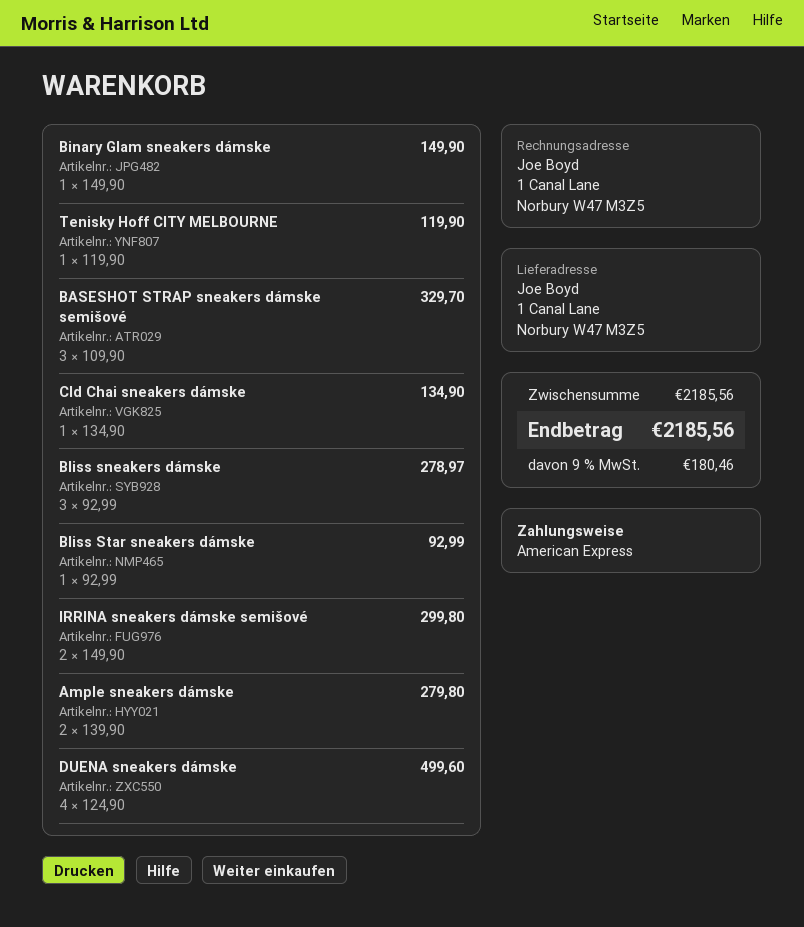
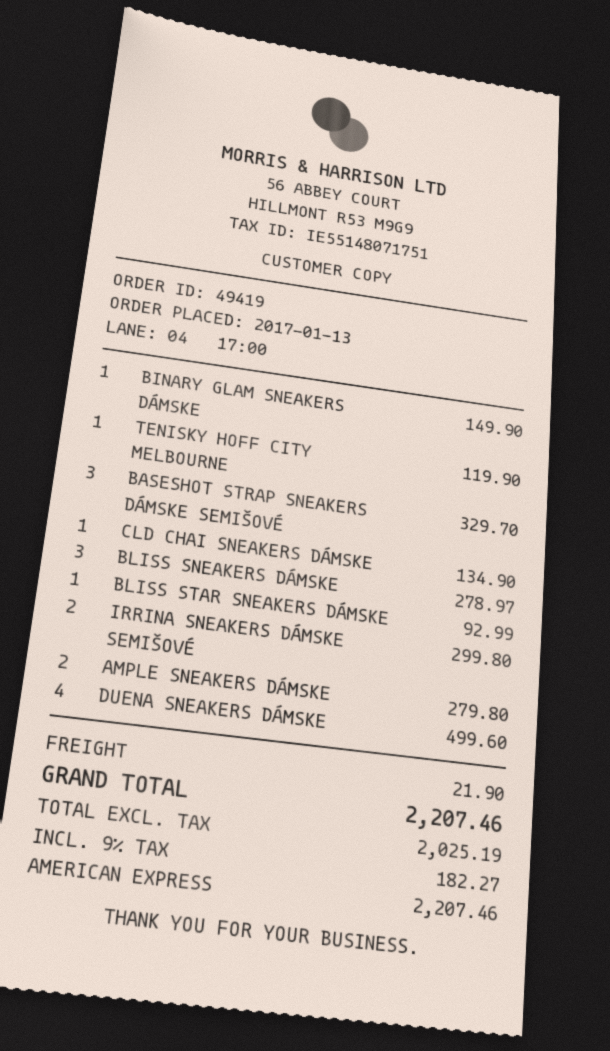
shipping: none -> 21.90
tax: 9% = 180.46 -> 9% = 182.27
total: 2185.56 -> 2207.46

